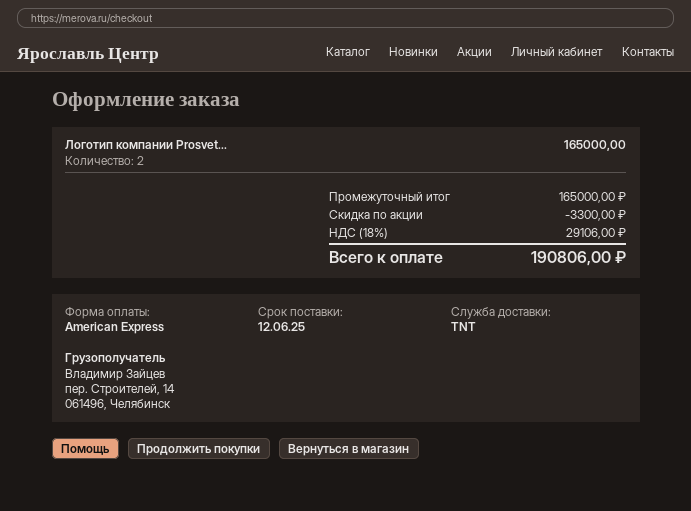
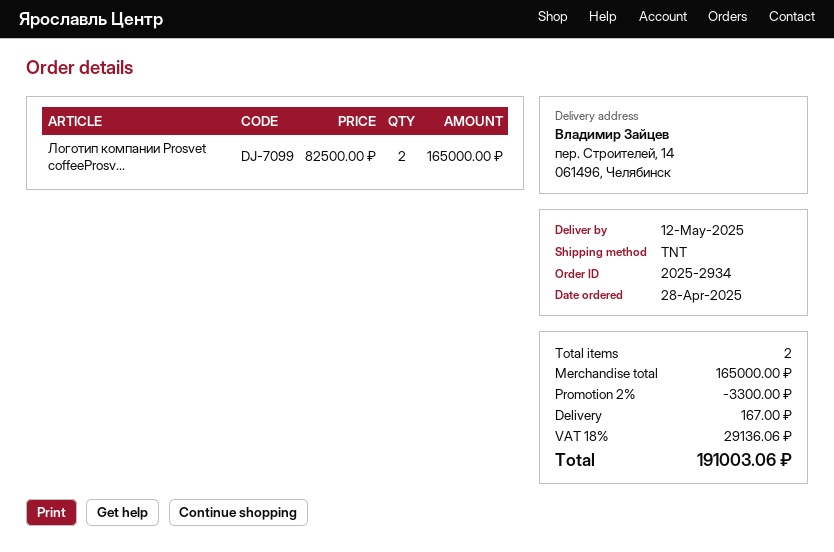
delivery date: 2025-06-12 -> 2025-05-12
shipping: none -> 167.00
tax: 18% = 29106.00 -> 18% = 29136.06
total: 190806.00 -> 191003.06

